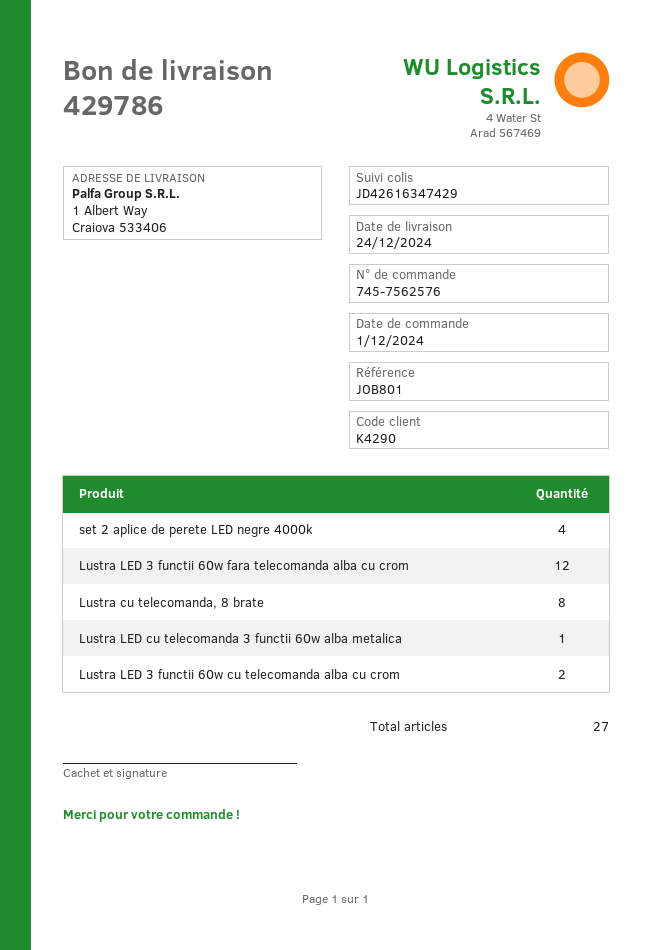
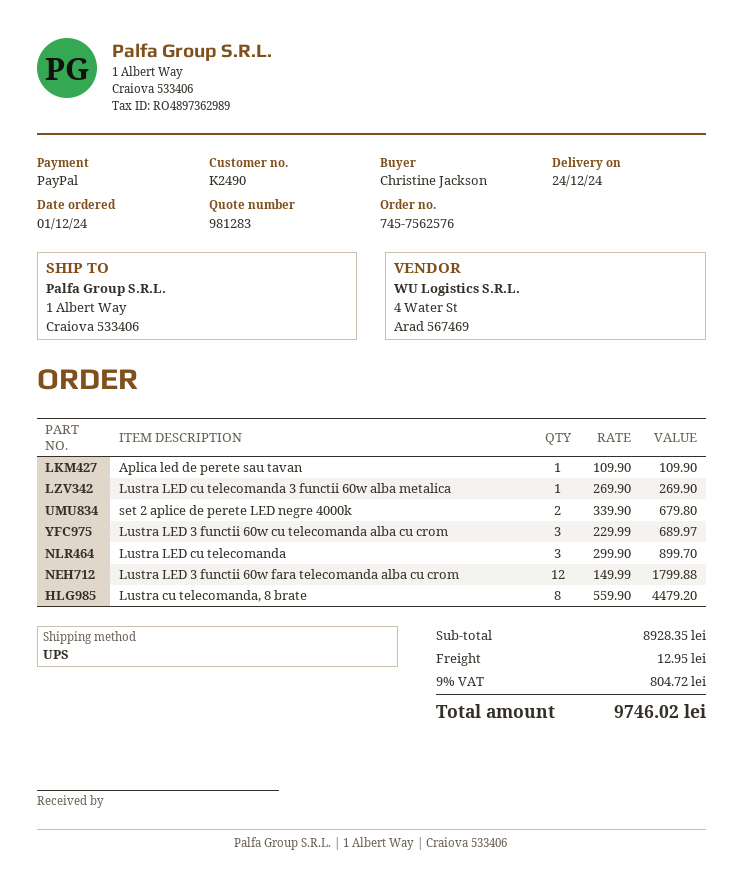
customer number: K4290 -> K2490
set 2 aplice de perete LED negre 4000k: 4 -> 2
Lustra LED 3 functii 60w cu telecomanda alba cu crom: 2 -> 3
Aplica led de perete sau tavan: none -> 1
Lustra LED cu telecomanda: none -> 3

